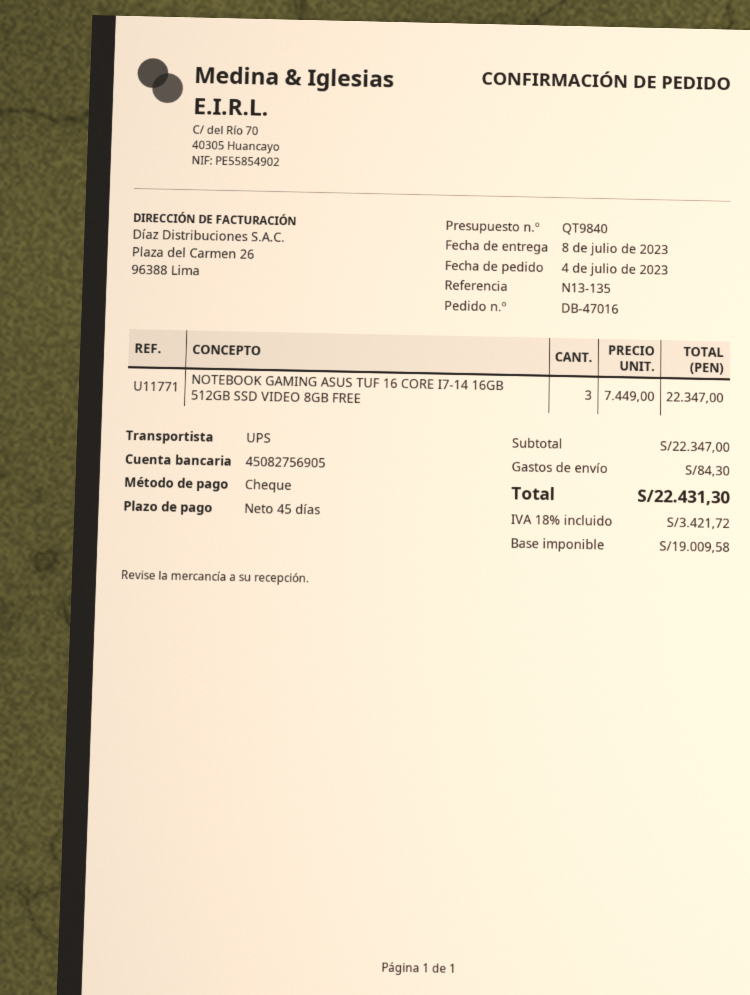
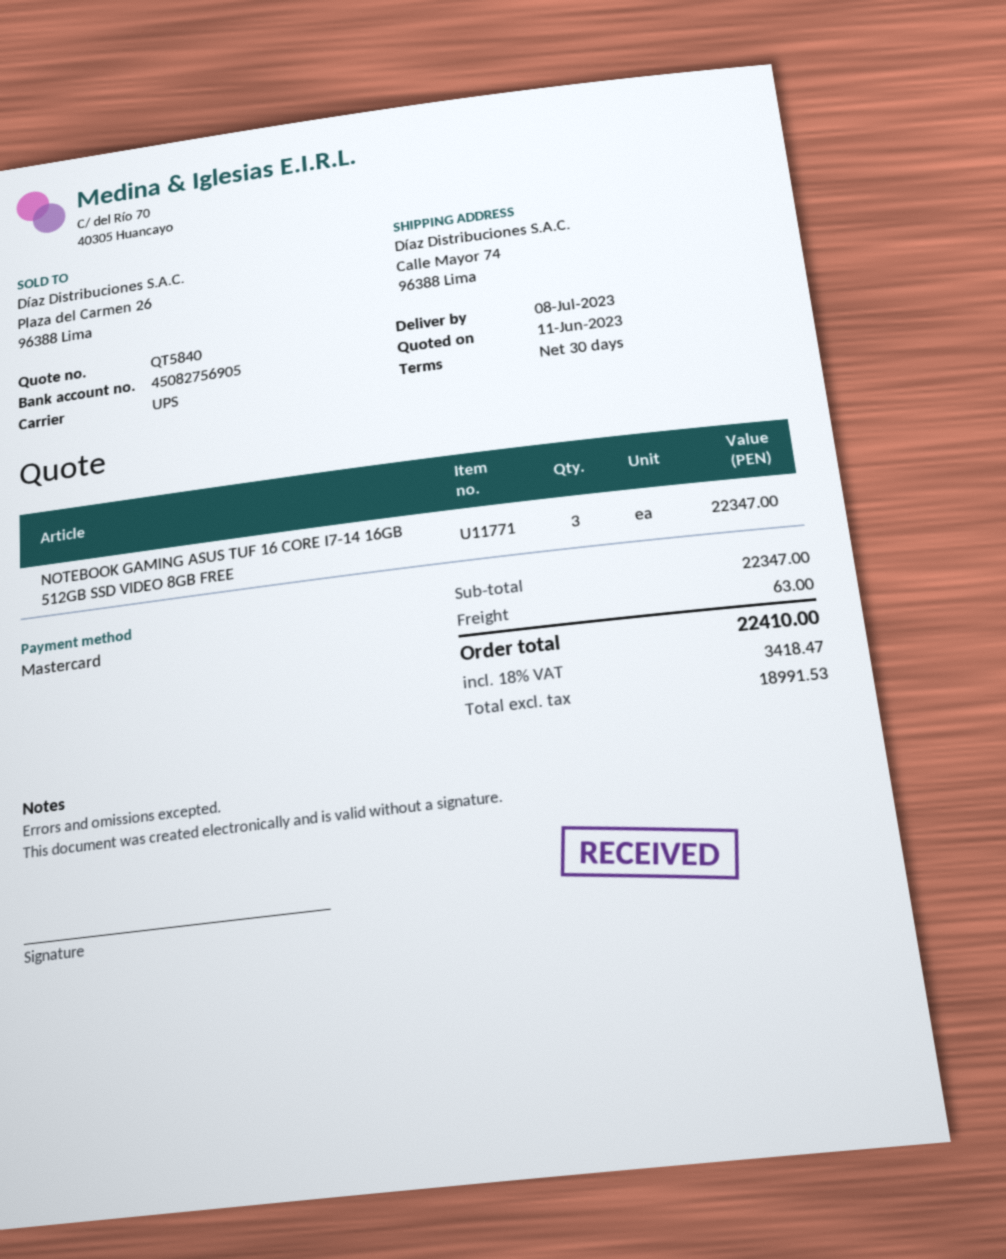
quote number: QT9840 -> QT5840
payment terms: 45 days -> 30 days
payment method: cheque -> Mastercard
shipping: 84.30 -> 63.00
net: 19009.58 -> 18991.53
tax: 18% = 3421.72 -> 18% = 3418.47
total: 22431.30 -> 22410.00

